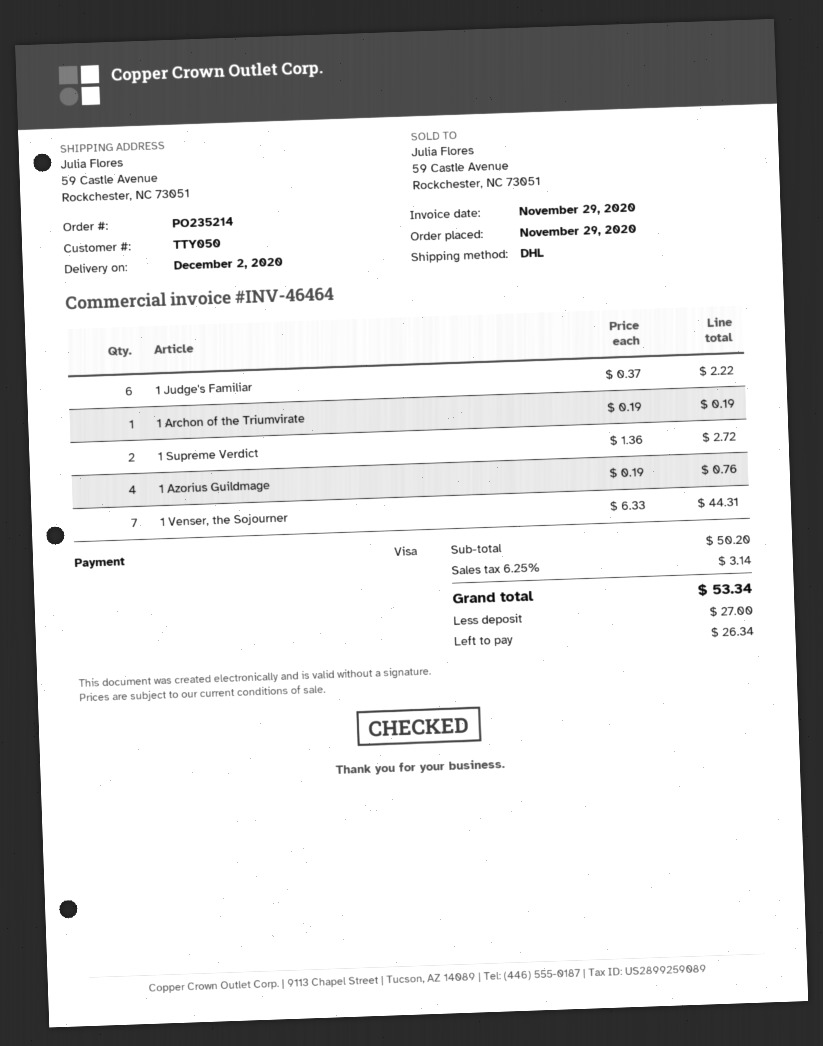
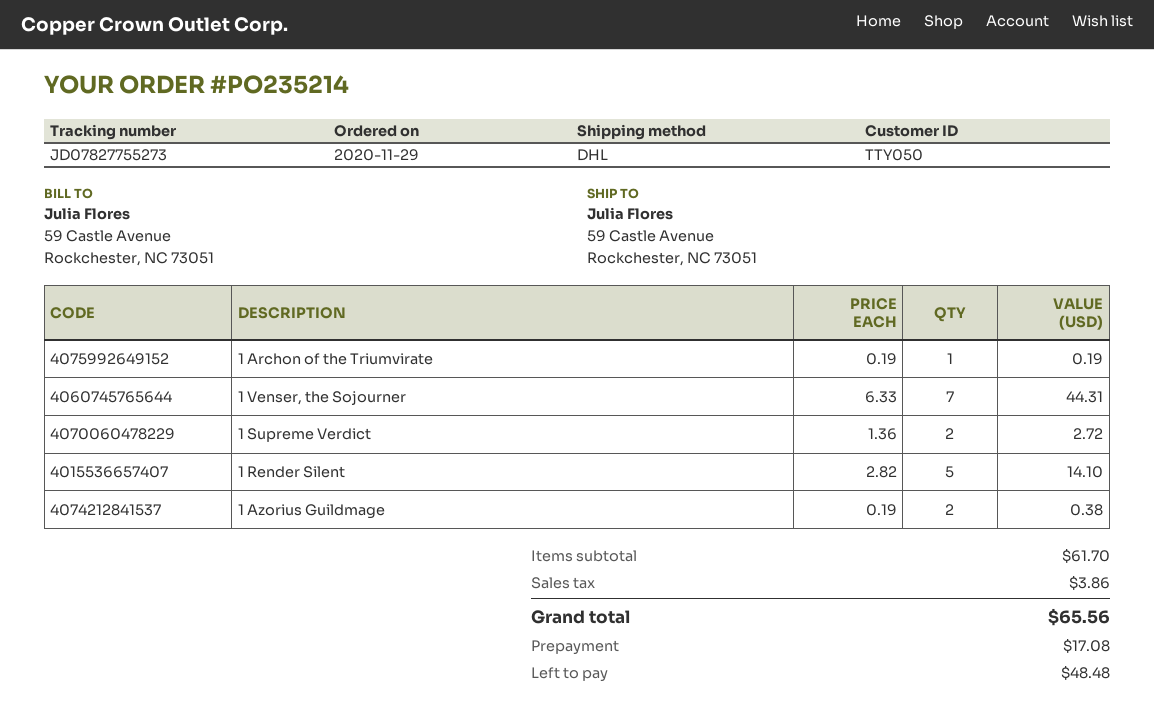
1 Judge's Familiar: 6 x 0.37 = 2.22 -> none
1 Azorius Guildmage: 4 x 0.19 = 0.76 -> 2 x 0.19 = 0.38
1 Render Silent: none -> 5 x 2.82 = 14.10
subtotal: 50.20 -> 61.70
tax: 3.14 -> 3.86
total: 53.34 -> 65.56
deposit: 27.00 -> 17.08
balance: 26.34 -> 48.48

